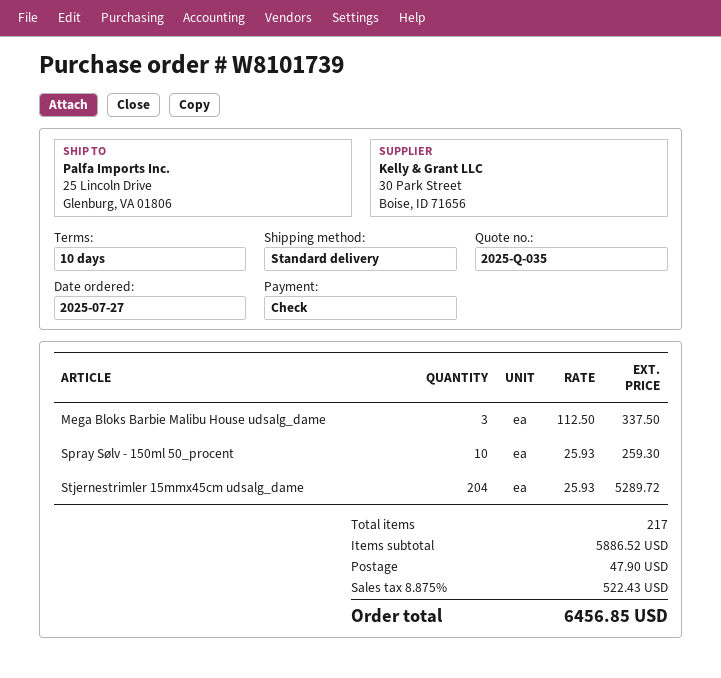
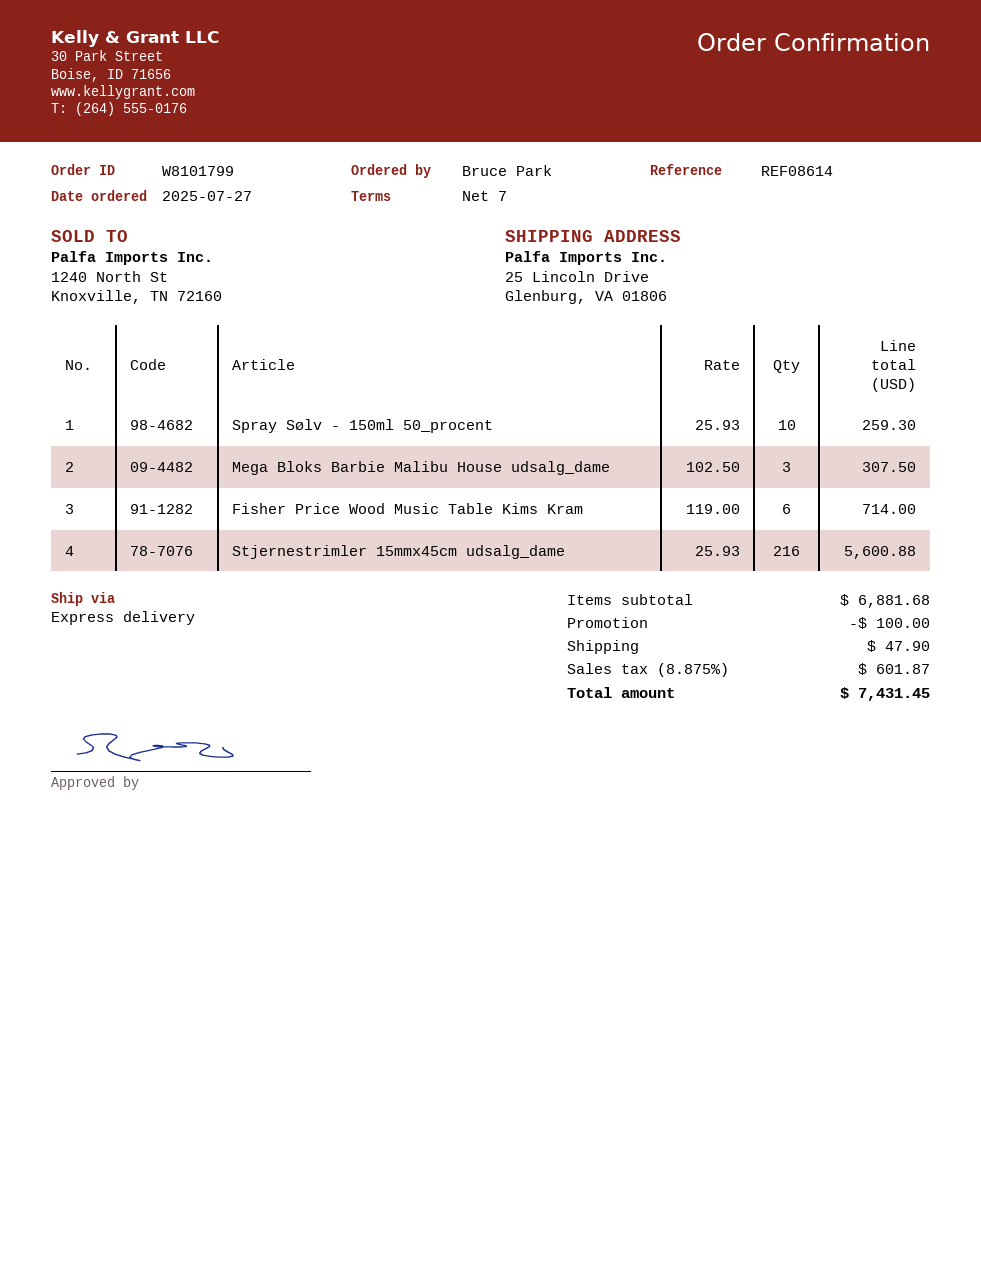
order number: W8101739 -> W8101799
payment terms: 10 days -> 7 days
shipping method: standard -> express
Mega Bloks Barbie Malibu House udsalg_dame: 3 x 112.50 = 337.50 -> 3 x 102.50 = 307.50
Stjernestrimler 15mmx45cm udsalg_dame: 204 x 25.93 = 5289.72 -> 216 x 25.93 = 5600.88
Fisher Price Wood Music Table Kims Kram: none -> 6 x 119.00 = 714.00
subtotal: 5886.52 -> 6881.68
discount: none -> 100.00
tax: 8.875% = 522.43 -> 8.875% = 601.87
total: 6456.85 -> 7431.45

